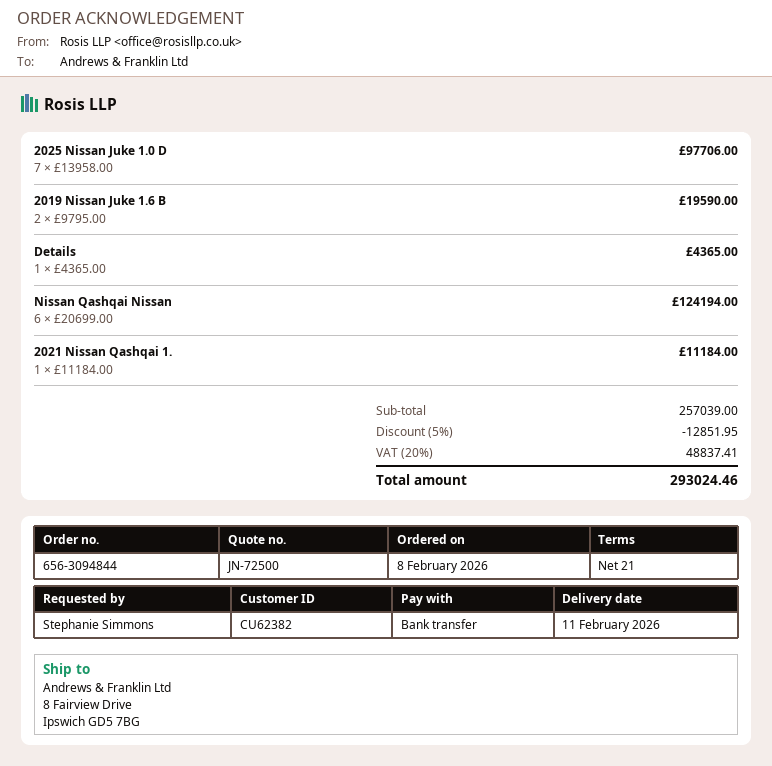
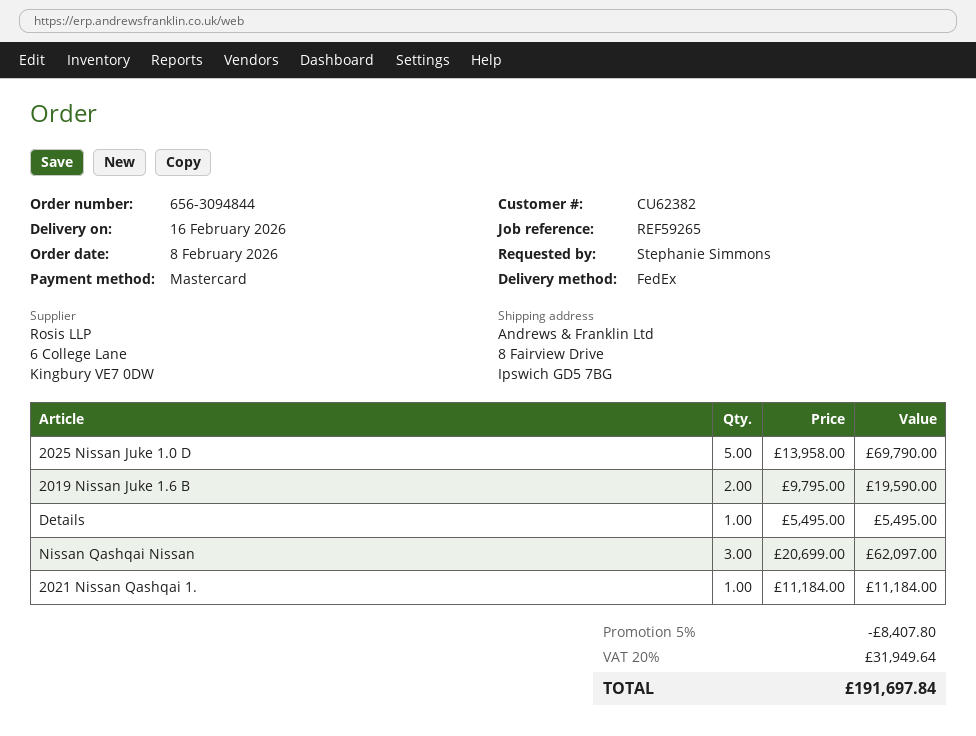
delivery date: 2026-02-11 -> 2026-02-16
payment method: bank transfer -> Mastercard
2025 Nissan Juke 1.0 D: 7 x 13958.00 = 97706.00 -> 5 x 13958.00 = 69790.00
Details: 1 x 4365.00 = 4365.00 -> 1 x 5495.00 = 5495.00
Nissan Qashqai Nissan: 6 x 20699.00 = 124194.00 -> 3 x 20699.00 = 62097.00
discount: 5% = 12851.95 -> 5% = 8407.80
tax: 20% = 48837.41 -> 20% = 31949.64
total: 293024.46 -> 191697.84

